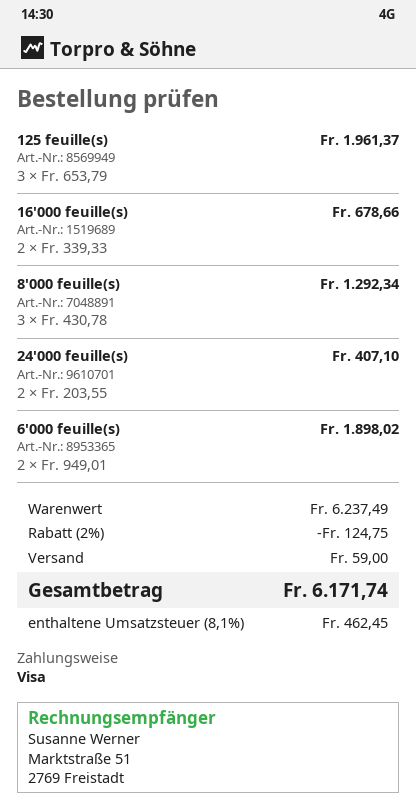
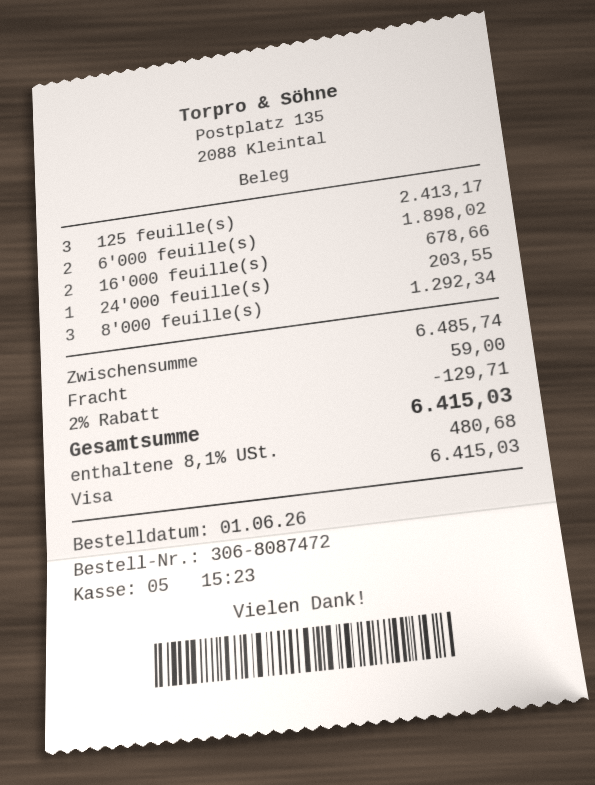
125 feuille(s): 3 for 1961.37 -> 3 for 2413.17
24'000 feuille(s): 2 for 407.10 -> 1 for 203.55
subtotal: 6237.49 -> 6485.74
discount: 2% = 124.75 -> 2% = 129.71
tax: 8.1% = 462.45 -> 8.1% = 480.68
total: 6171.74 -> 6415.03

